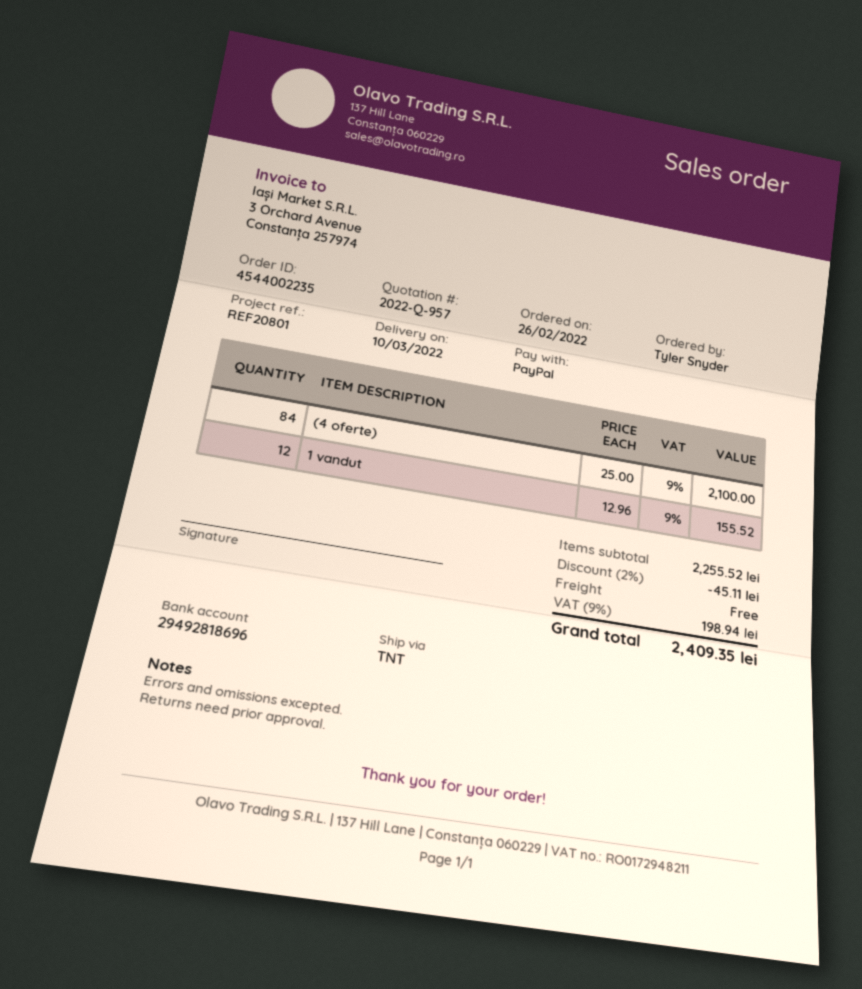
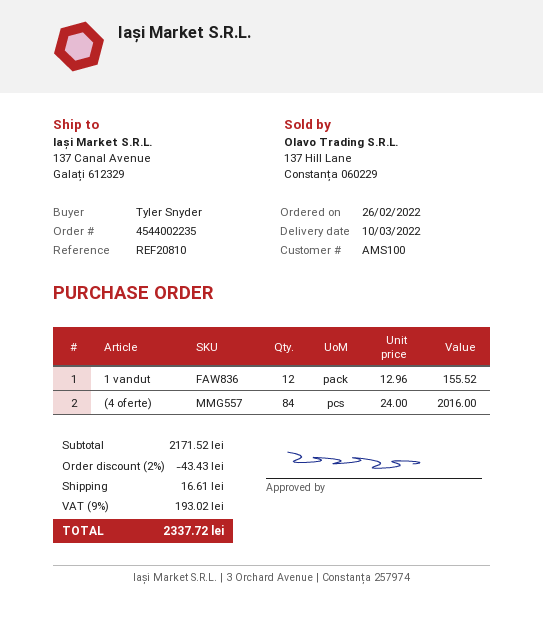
reference: REF20801 -> REF20810
(4 oferte): 84 x 25.00 = 2100.00 -> 84 x 24.00 = 2016.00
subtotal: 2255.52 -> 2171.52
discount: 2% = 45.11 -> 2% = 43.43
shipping: 0.00 -> 16.61
tax: 9% = 198.94 -> 9% = 193.02
total: 2409.35 -> 2337.72

